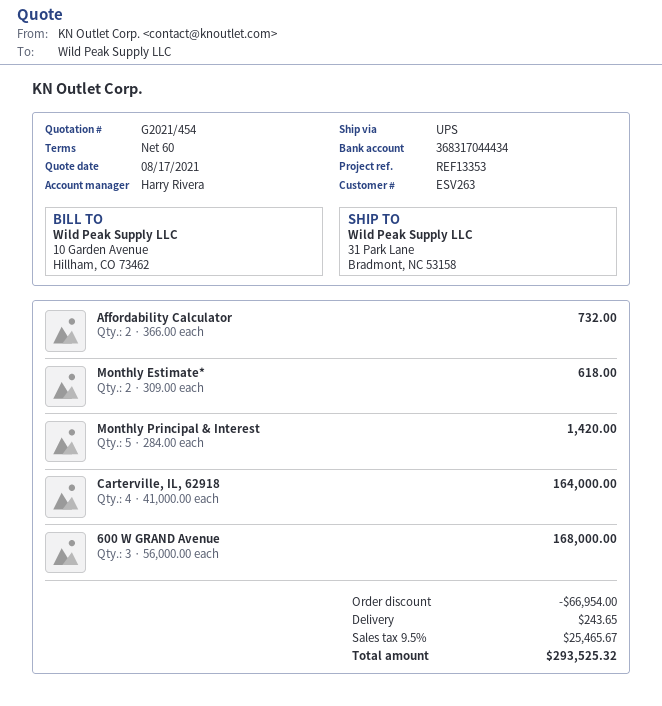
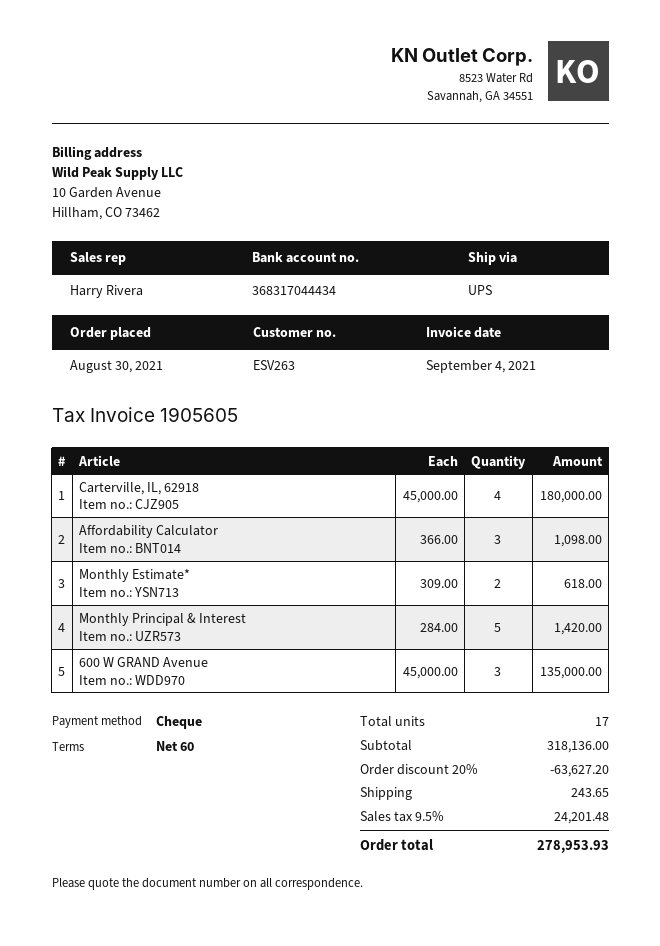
Affordability Calculator: 2 x 366.00 = 732.00 -> 3 x 366.00 = 1098.00
Carterville, IL, 62918: 4 x 41000.00 = 164000.00 -> 4 x 45000.00 = 180000.00
600 W GRAND Avenue: 3 x 56000.00 = 168000.00 -> 3 x 45000.00 = 135000.00
discount: 66954.00 -> 63627.20
tax: 9.5% = 25465.67 -> 9.5% = 24201.48
total: 293525.32 -> 278953.93

